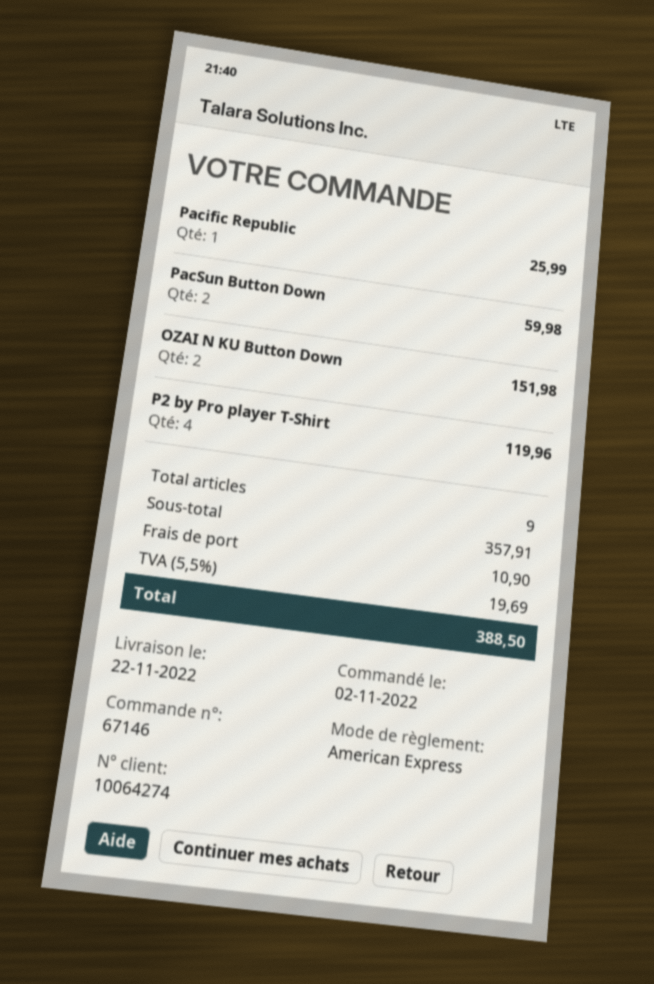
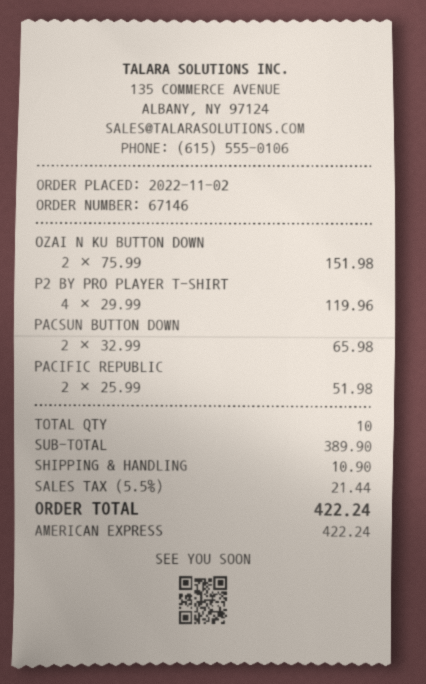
Pacific Republic: 1 for 25.99 -> 2 for 51.98
PacSun Button Down: 2 for 59.98 -> 2 for 65.98
total quantity: 9 -> 10
subtotal: 357.91 -> 389.90
tax: 5.5% = 19.69 -> 5.5% = 21.44
total: 388.50 -> 422.24

